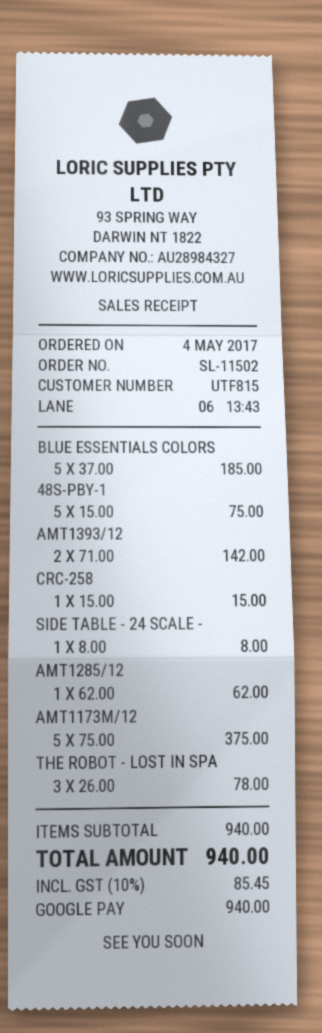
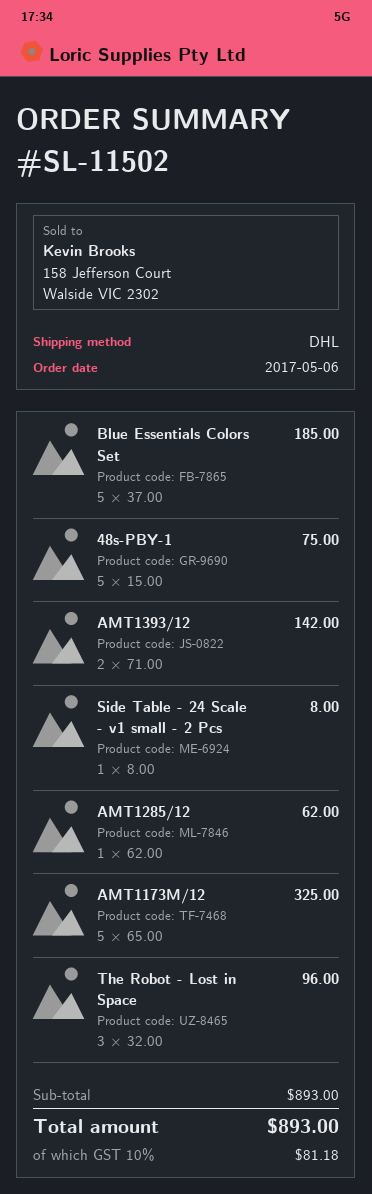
order date: 2017-05-04 -> 2017-05-06
CRC-258: 1 x 15.00 = 15.00 -> none
AMT1173M/12: 5 x 75.00 = 375.00 -> 5 x 65.00 = 325.00
THE ROBOT - LOST IN SPA: 3 x 26.00 = 78.00 -> 3 x 32.00 = 96.00
subtotal: 940.00 -> 893.00
tax: 10% = 85.45 -> 10% = 81.18
total: 940.00 -> 893.00

